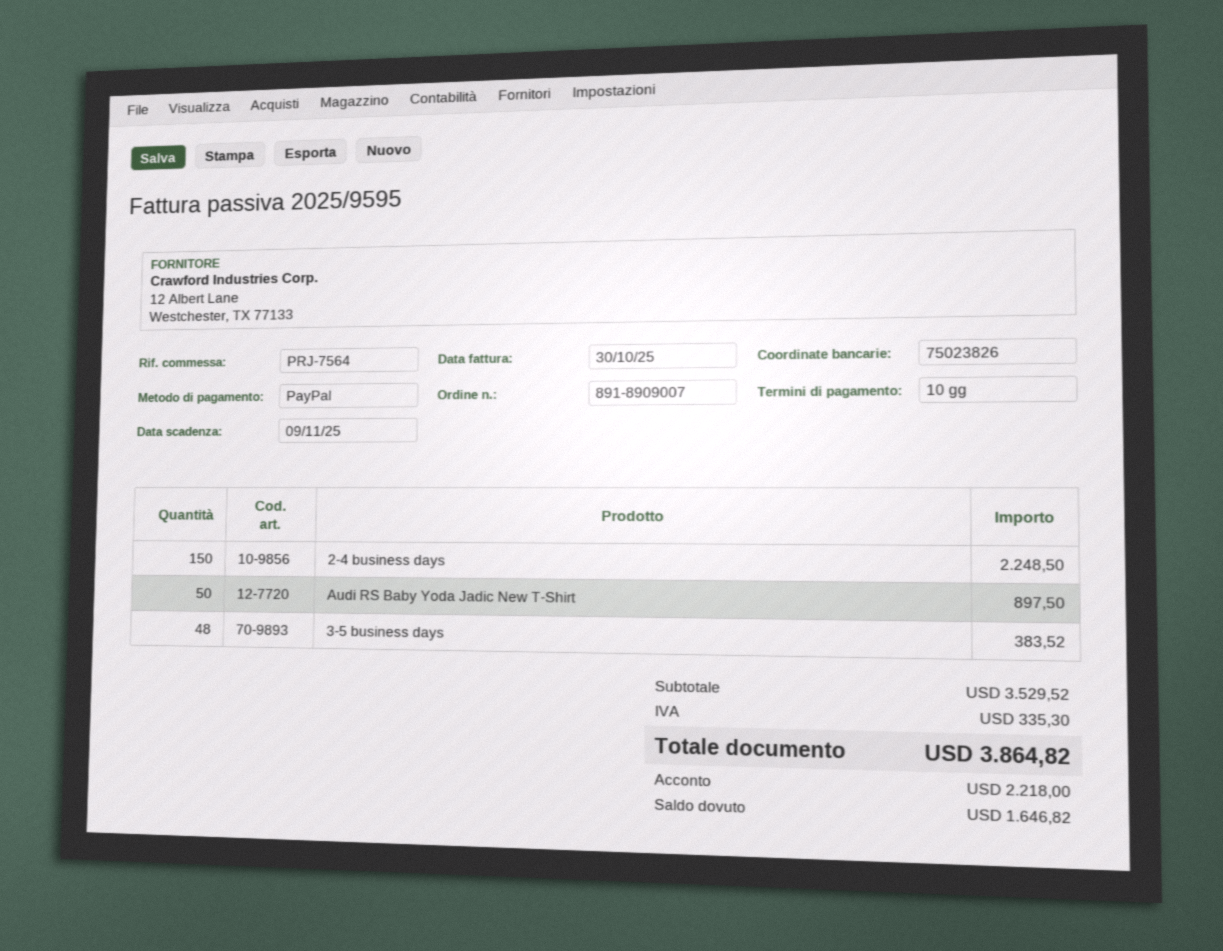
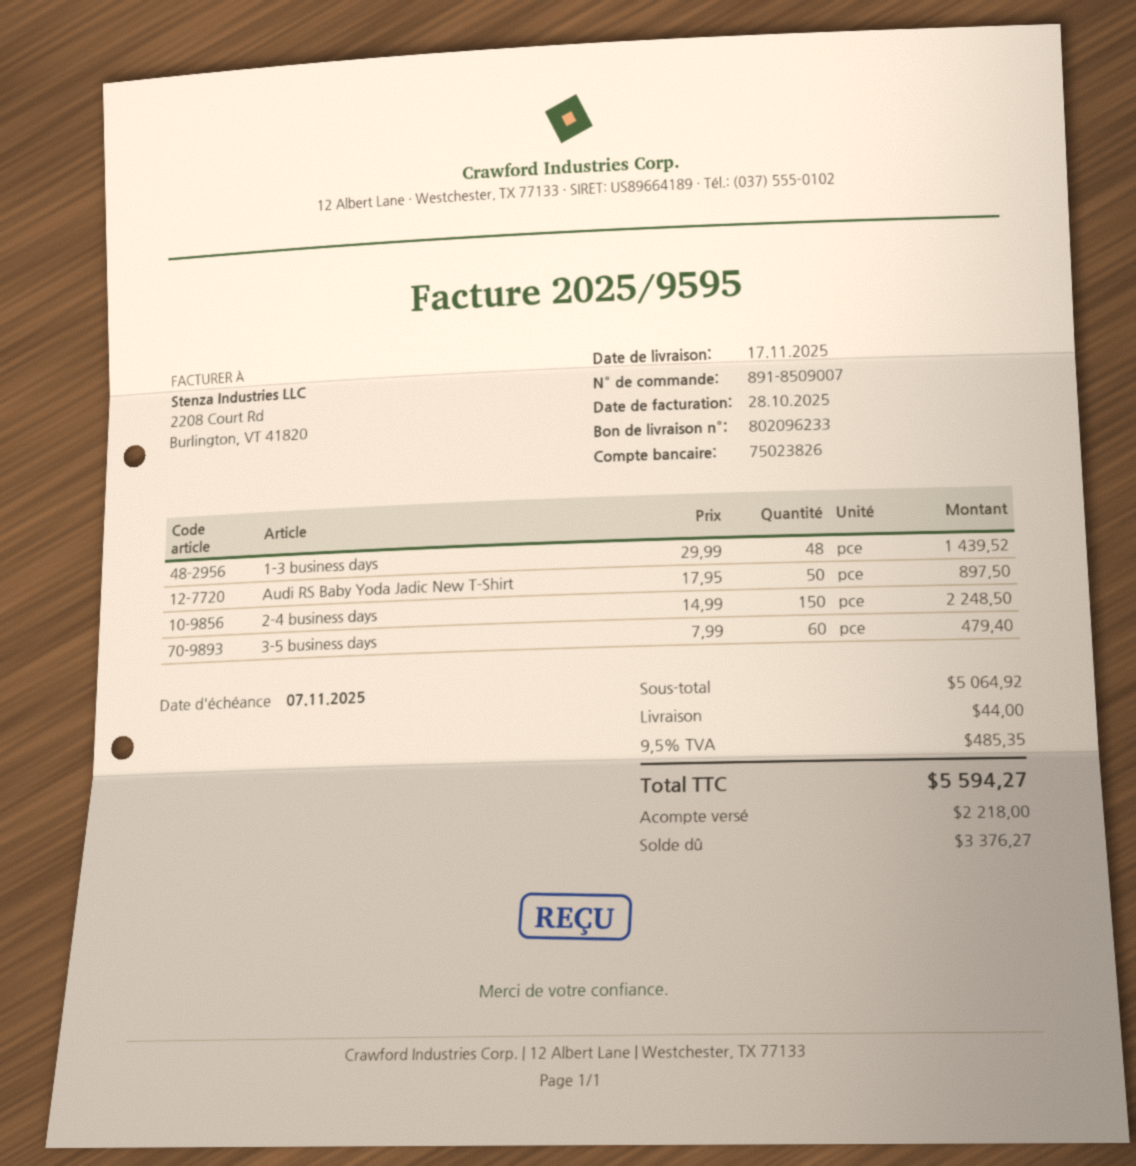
order number: 891-8909007 -> 891-8509007
invoice date: 2025-10-30 -> 2025-10-28
due date: 2025-11-09 -> 2025-11-07
3-5 business days: 48 for 383.52 -> 60 for 479.40
1-3 business days: none -> 48 for 1439.52
subtotal: 3529.52 -> 5064.92
shipping: none -> 44.00
tax: 335.30 -> 485.35
total: 3864.82 -> 5594.27
balance: 1646.82 -> 3376.27

